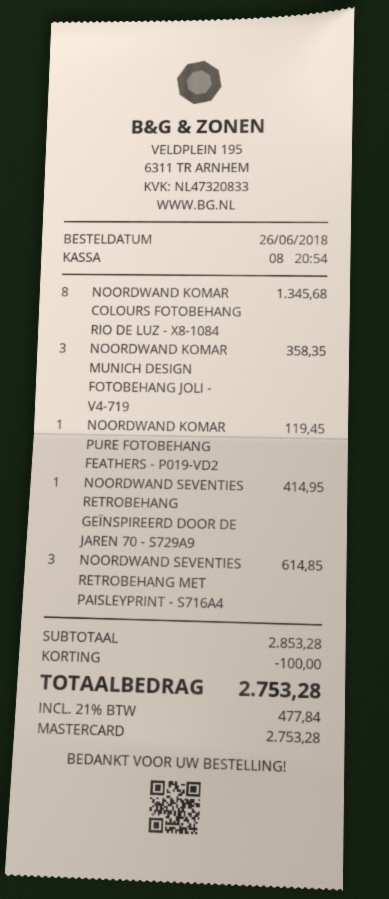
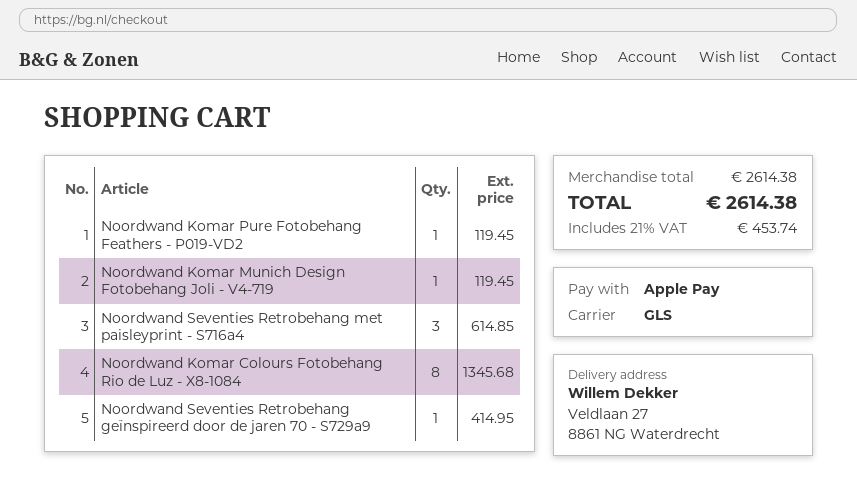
payment method: Mastercard -> Apple Pay
NOORDWAND KOMAR MUNICH DESIGN FOTOBEHANG JOLI - V4-719: 3 for 358.35 -> 1 for 119.45
subtotal: 2853.28 -> 2614.38
discount: 100.00 -> none
tax: 21% = 477.84 -> 21% = 453.74
total: 2753.28 -> 2614.38

